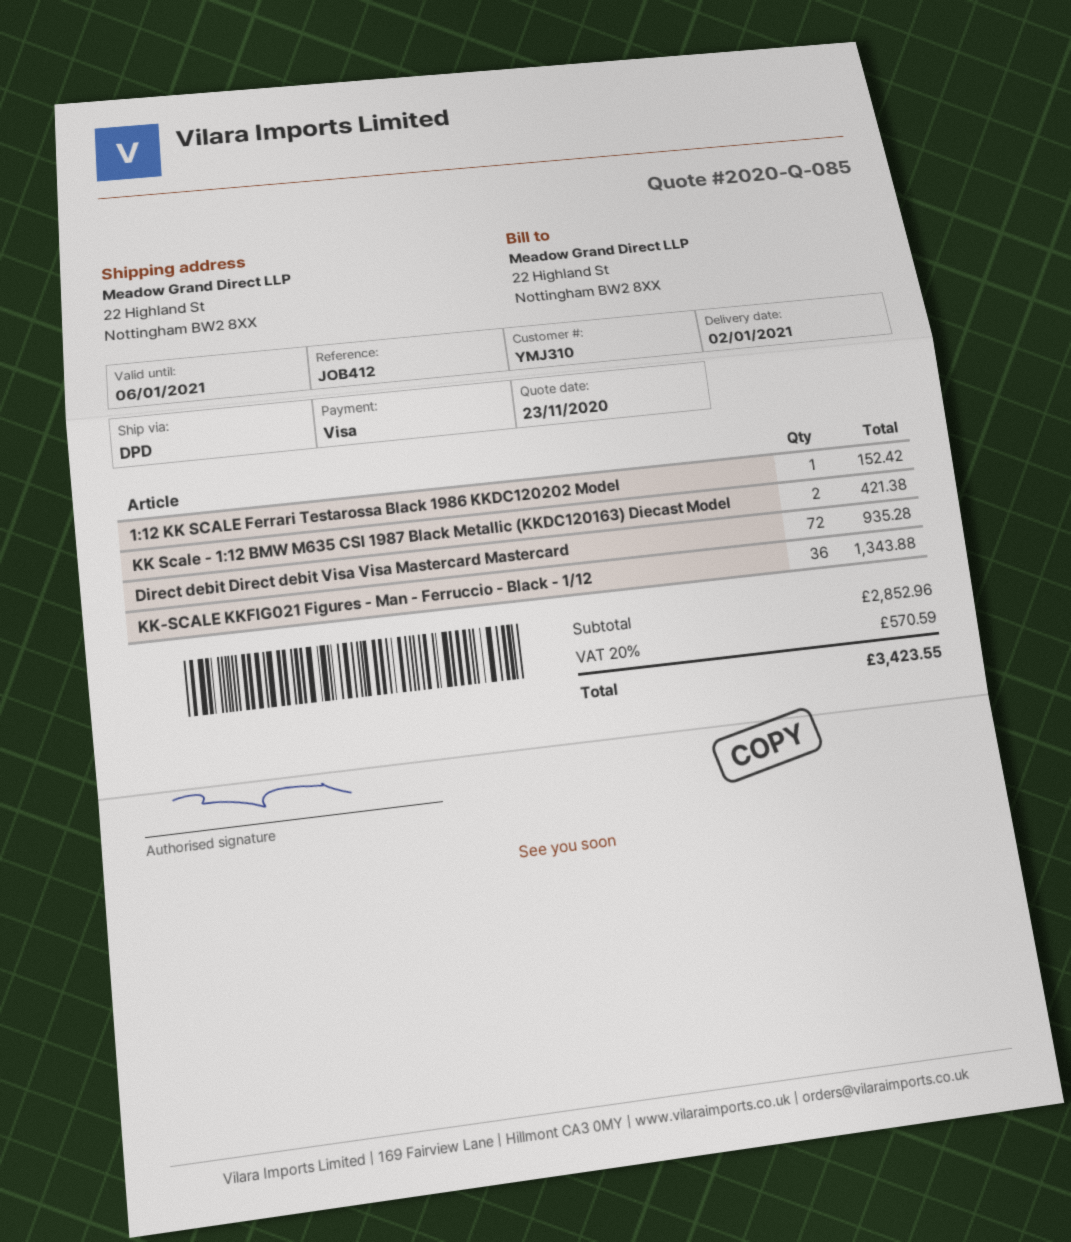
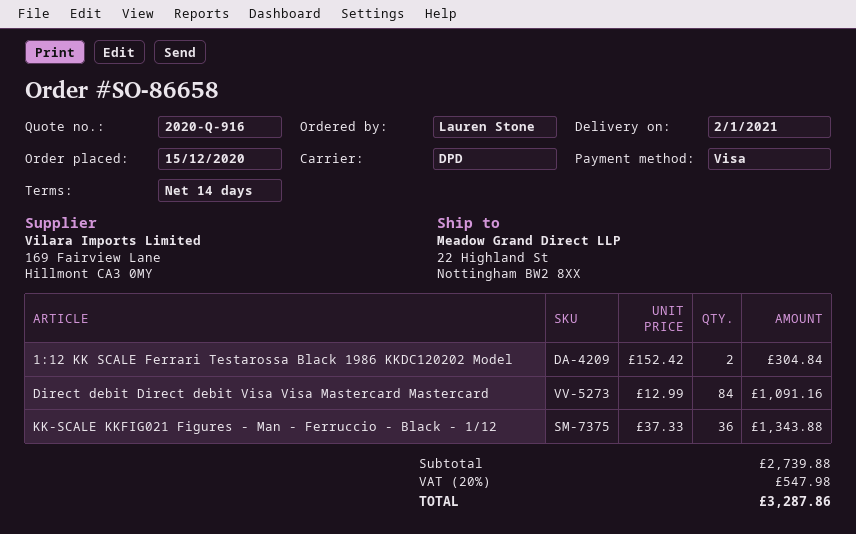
quote number: 2020-Q-085 -> 2020-Q-916
1:12 KK SCALE Ferrari Testarossa Black 1986 KKDC120202 Model: 1 for 152.42 -> 2 for 304.84
KK Scale - 1:12 BMW M635 CSI 1987 Black Metallic (KKDC120163) Diecast Model: 2 for 421.38 -> none
Direct debit Direct debit Visa Visa Mastercard Mastercard: 72 for 935.28 -> 84 for 1091.16
subtotal: 2852.96 -> 2739.88
tax: 20% = 570.59 -> 20% = 547.98
total: 3423.55 -> 3287.86

